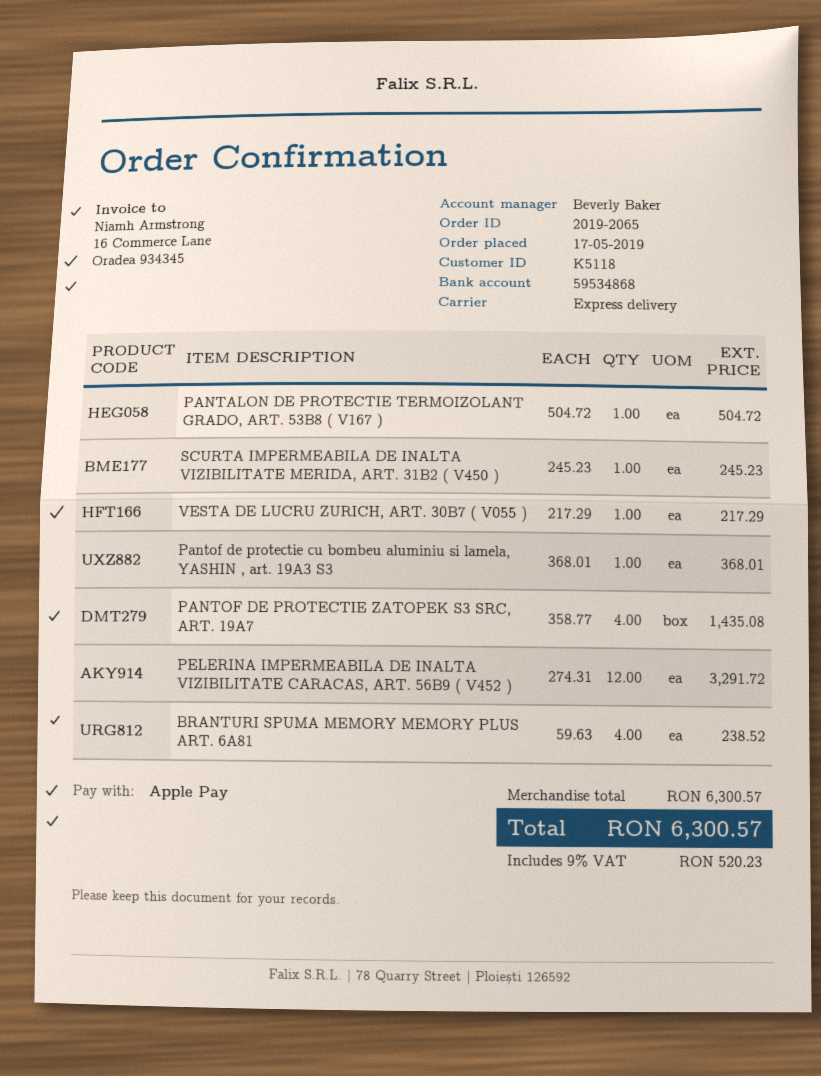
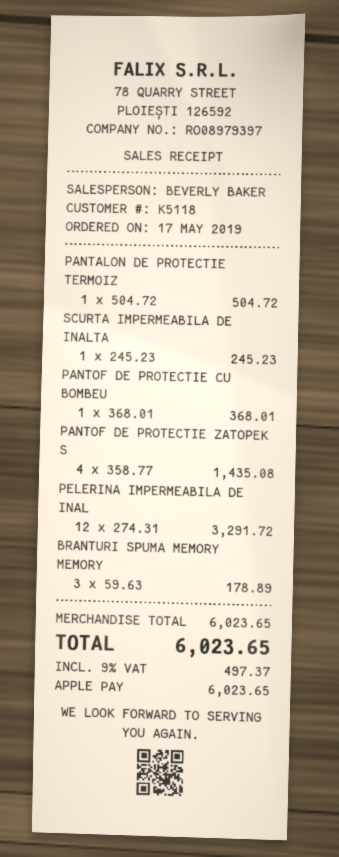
VESTA DE LUCRU ZURICH, ART. 30B7 ( V055 ): 1 x 217.29 = 217.29 -> none
BRANTURI SPUMA MEMORY MEMORY PLUS ART. 6A81: 4 x 59.63 = 238.52 -> 3 x 59.63 = 178.89
subtotal: 6300.57 -> 6023.65
tax: 9% = 520.23 -> 9% = 497.37
total: 6300.57 -> 6023.65

